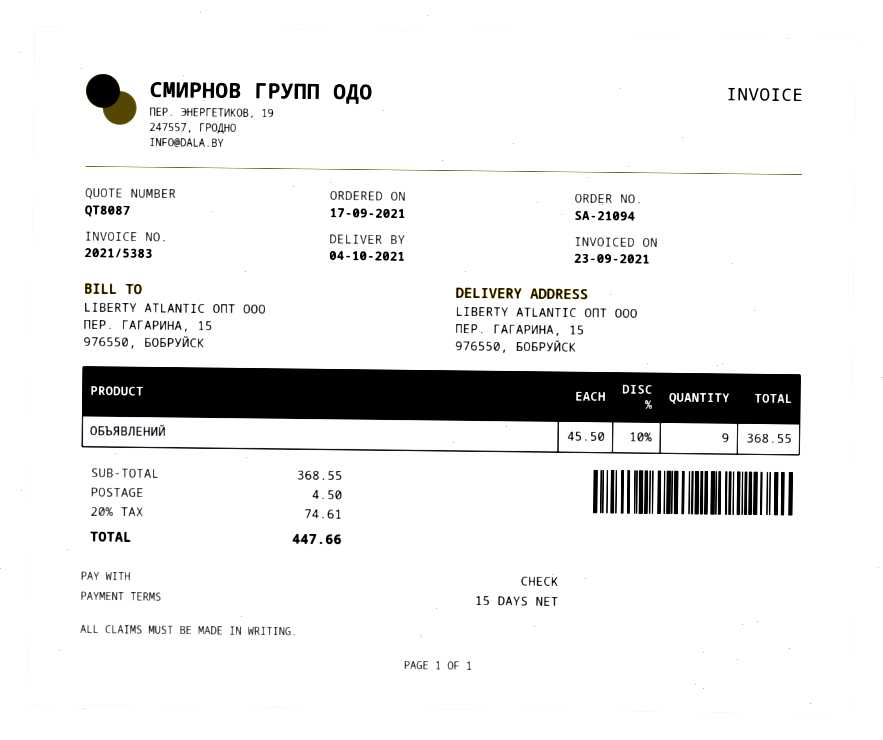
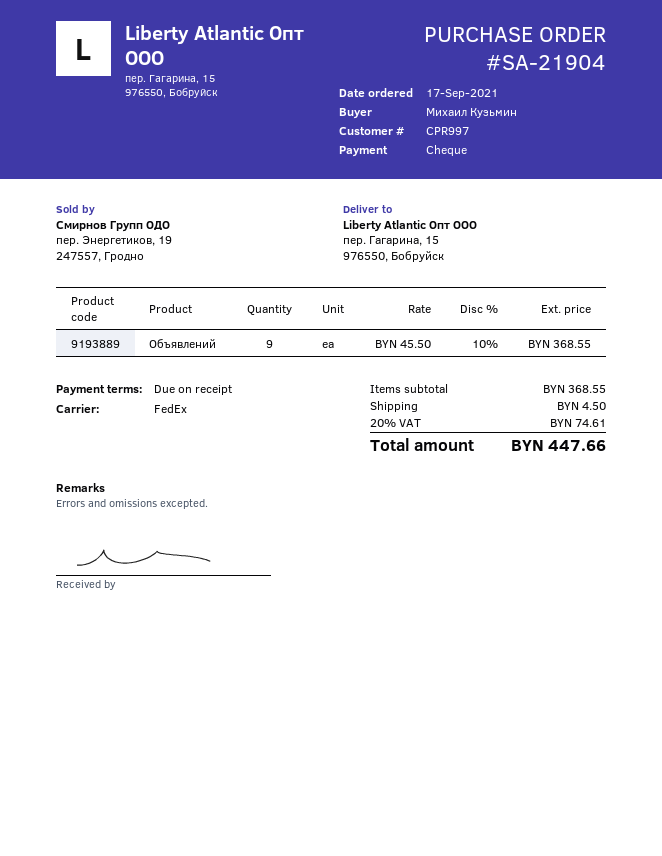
order number: SA-21094 -> SA-21904
payment terms: 15 days -> on receipt

